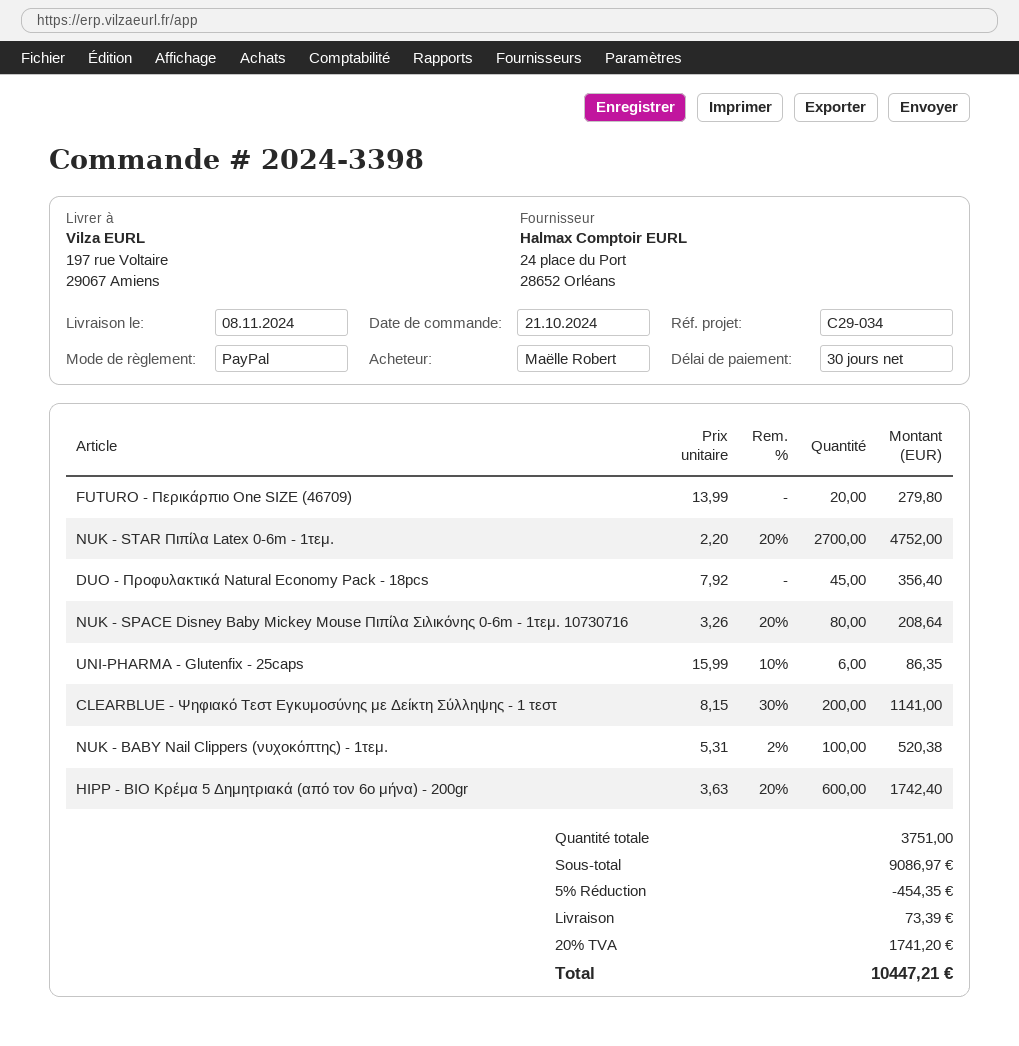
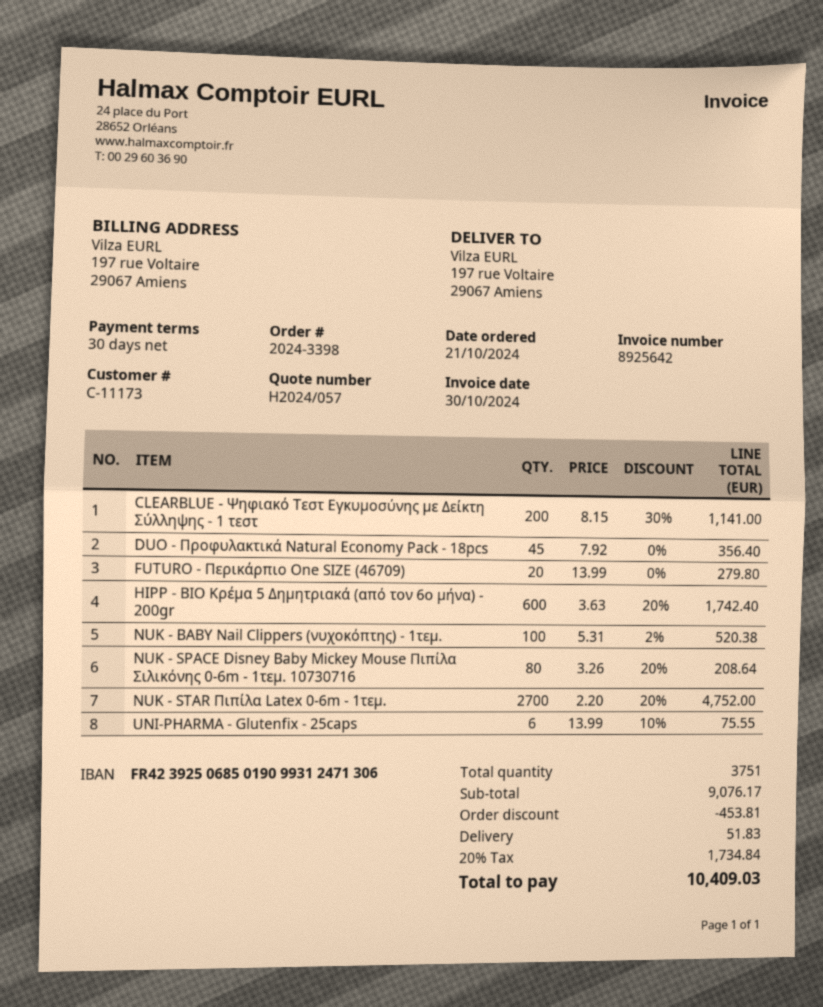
UNI-PHARMA - Glutenfix - 25caps: 6 x 15.99 - 10% = 86.35 -> 6 x 13.99 - 10% = 75.55
subtotal: 9086.97 -> 9076.17
discount: 454.35 -> 453.81
shipping: 73.39 -> 51.83
tax: 20% = 1741.20 -> 20% = 1734.84
total: 10447.21 -> 10409.03

